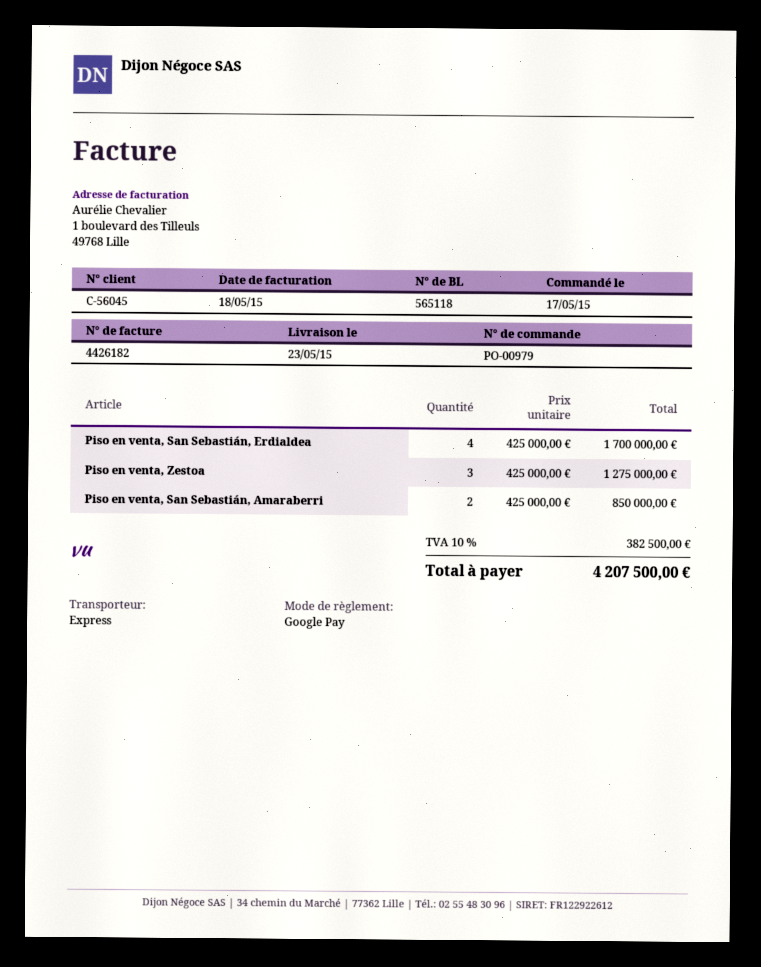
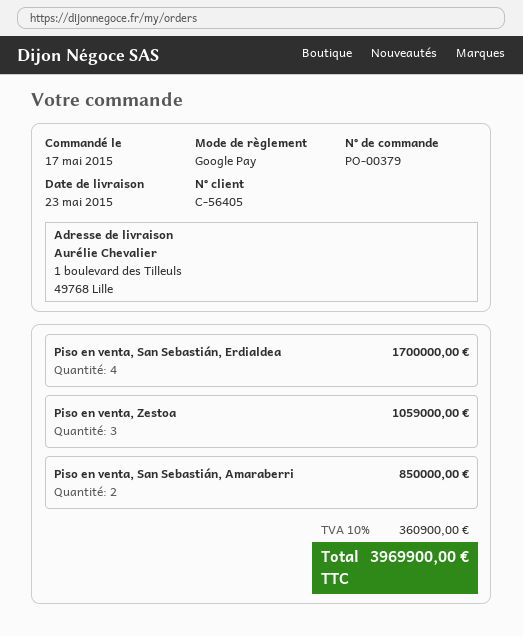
order number: PO-00979 -> PO-00379
customer number: C-56045 -> C-56405
Piso en venta, Zestoa: 3 for 1275000.00 -> 3 for 1059000.00
tax: 10% = 382500.00 -> 10% = 360900.00
total: 4207500.00 -> 3969900.00

